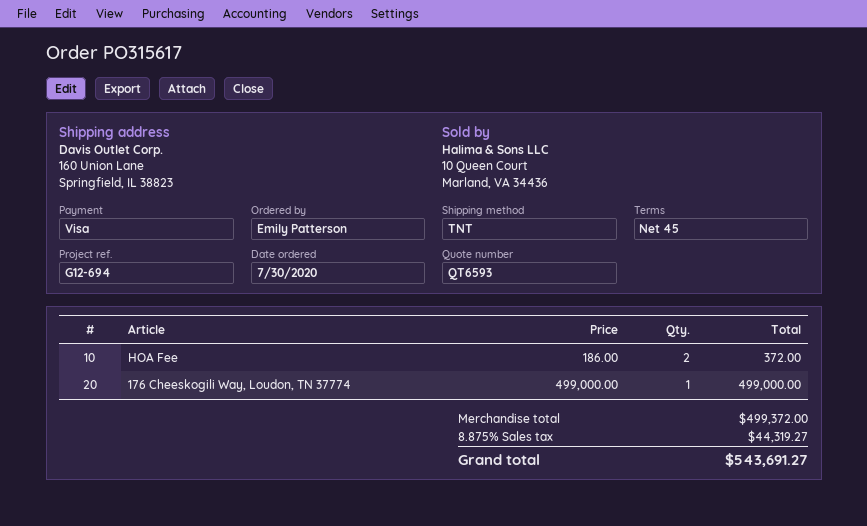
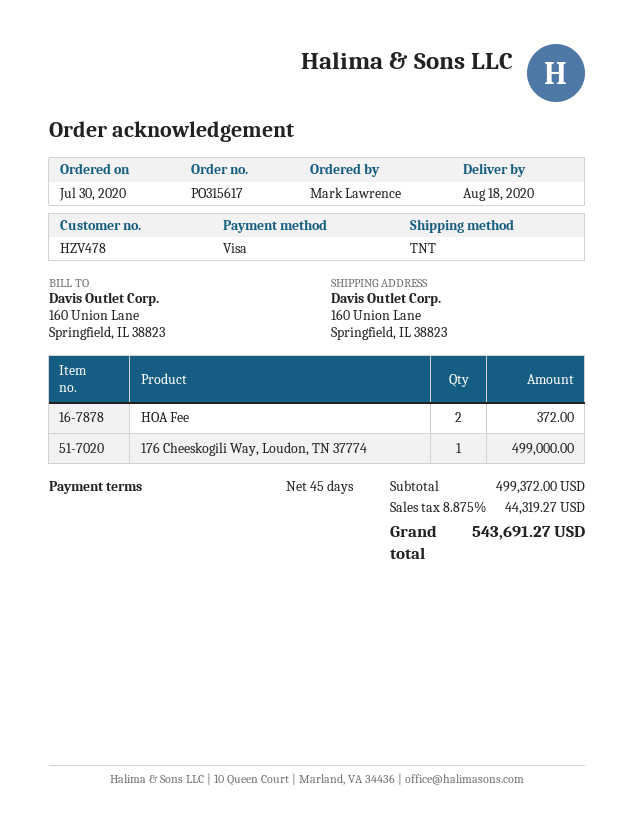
ordered by: Emily Patterson -> Mark Lawrence

